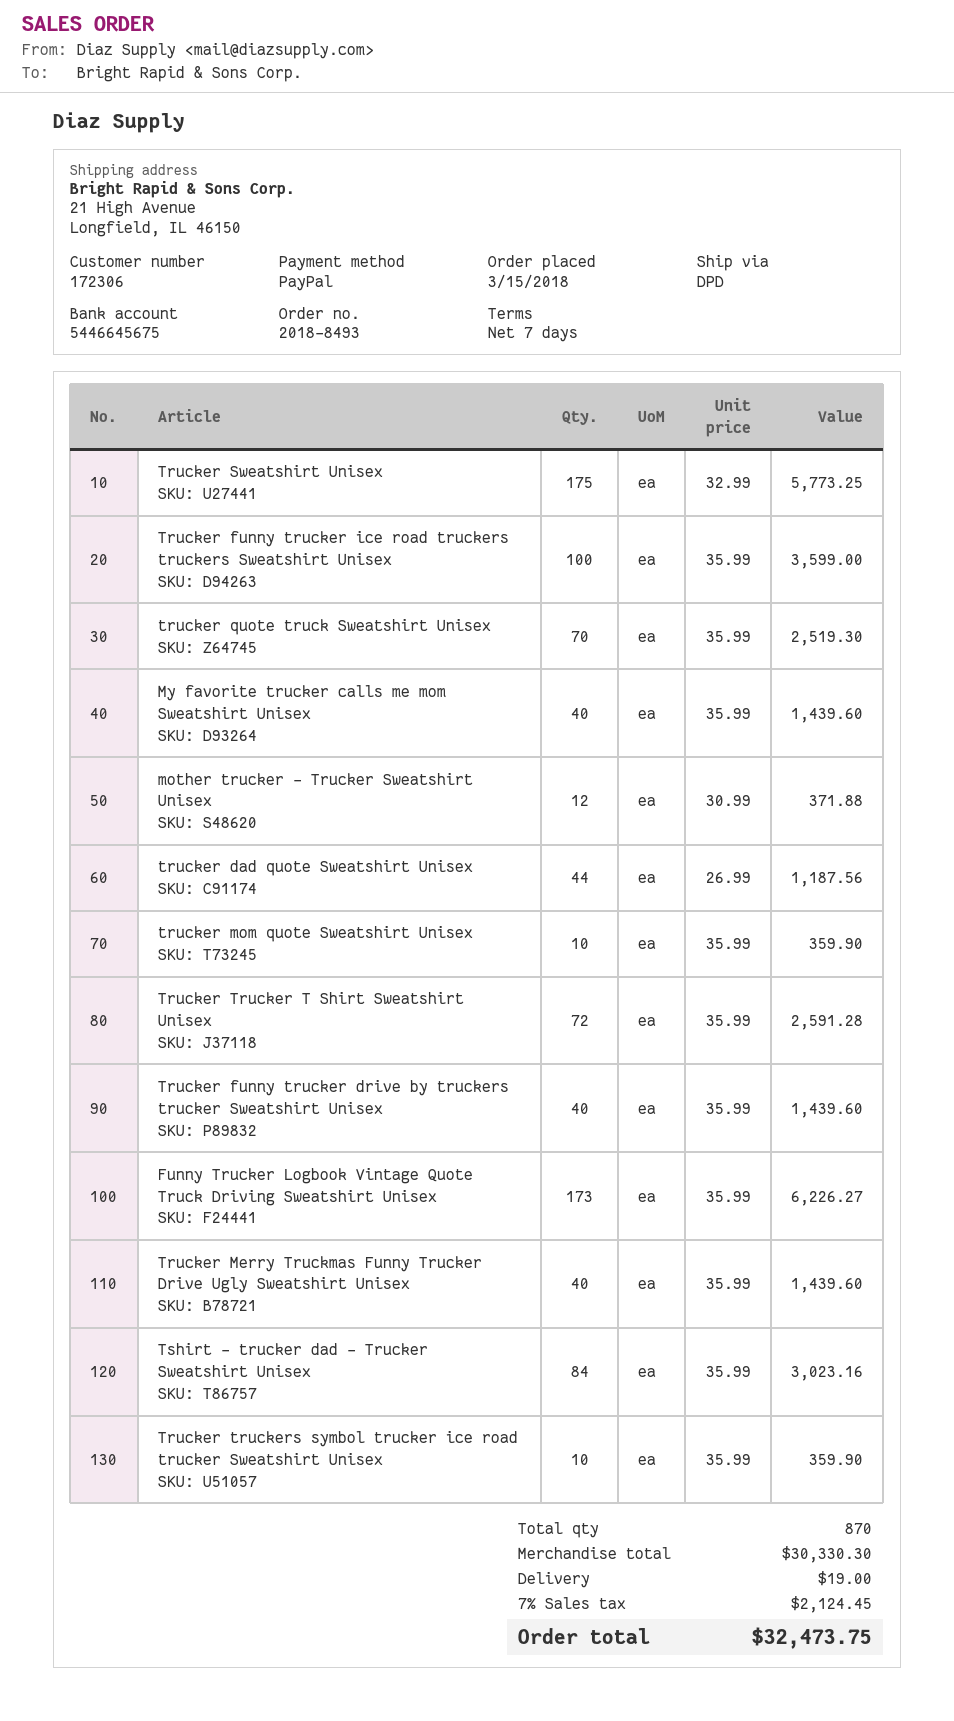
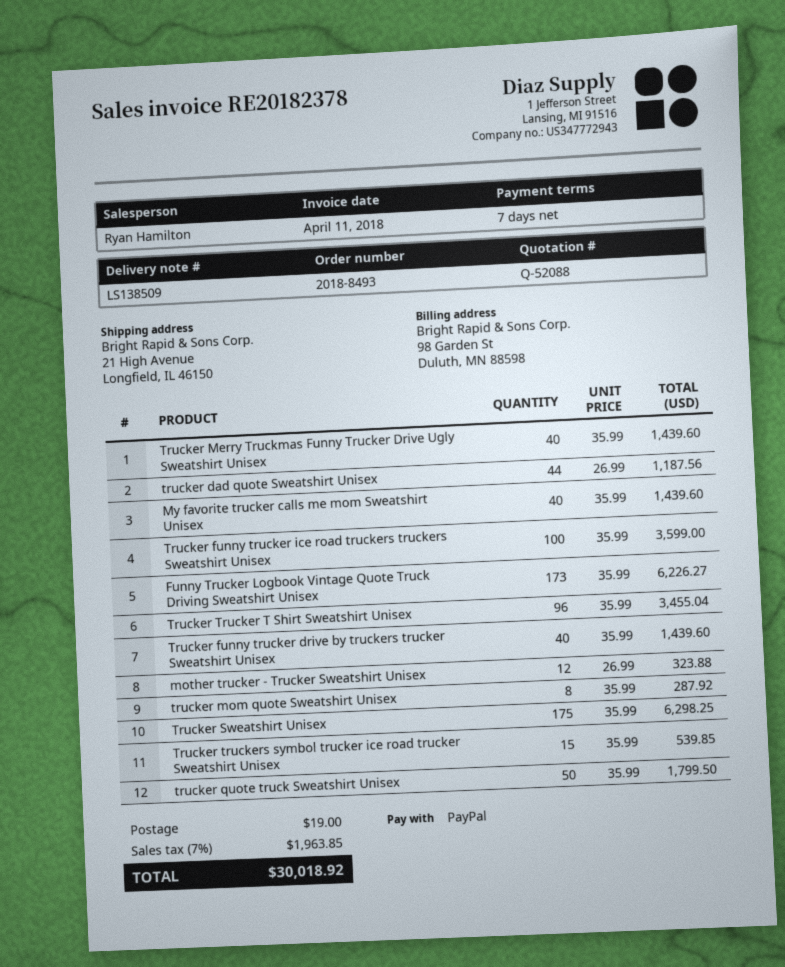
Trucker Sweatshirt Unisex: 175 x 32.99 = 5773.25 -> 175 x 35.99 = 6298.25
trucker quote truck Sweatshirt Unisex: 70 x 35.99 = 2519.30 -> 50 x 35.99 = 1799.50
mother trucker - Trucker Sweatshirt Unisex: 12 x 30.99 = 371.88 -> 12 x 26.99 = 323.88
trucker mom quote Sweatshirt Unisex: 10 x 35.99 = 359.90 -> 8 x 35.99 = 287.92
Trucker Trucker T Shirt Sweatshirt Unisex: 72 x 35.99 = 2591.28 -> 96 x 35.99 = 3455.04
Tshirt - trucker dad - Trucker Sweatshirt Unisex: 84 x 35.99 = 3023.16 -> none
Trucker truckers symbol trucker ice road trucker Sweatshirt Unisex: 10 x 35.99 = 359.90 -> 15 x 35.99 = 539.85
tax: 7% = 2124.45 -> 7% = 1963.85
total: 32473.75 -> 30018.92

